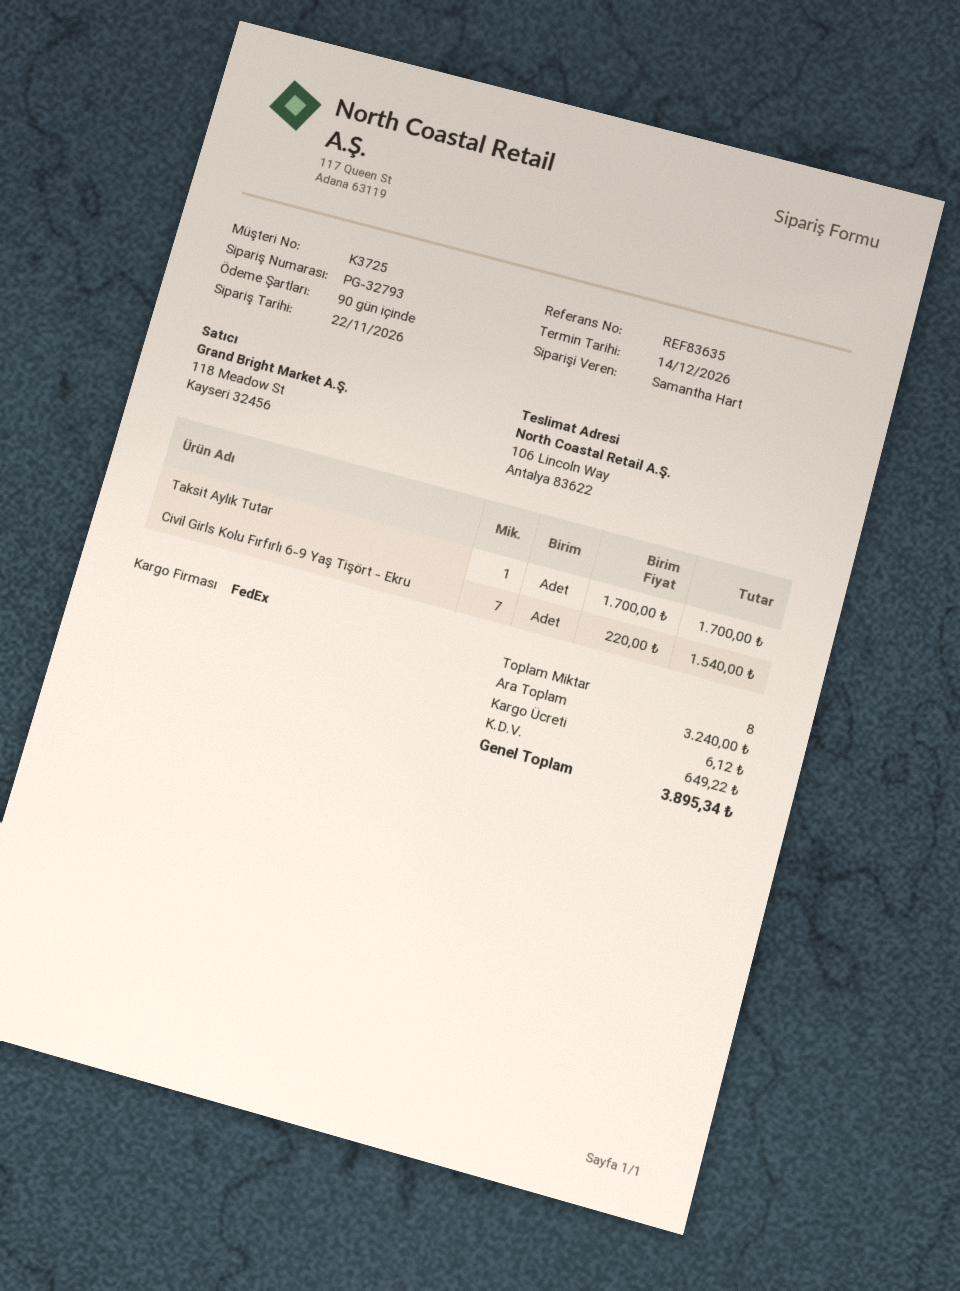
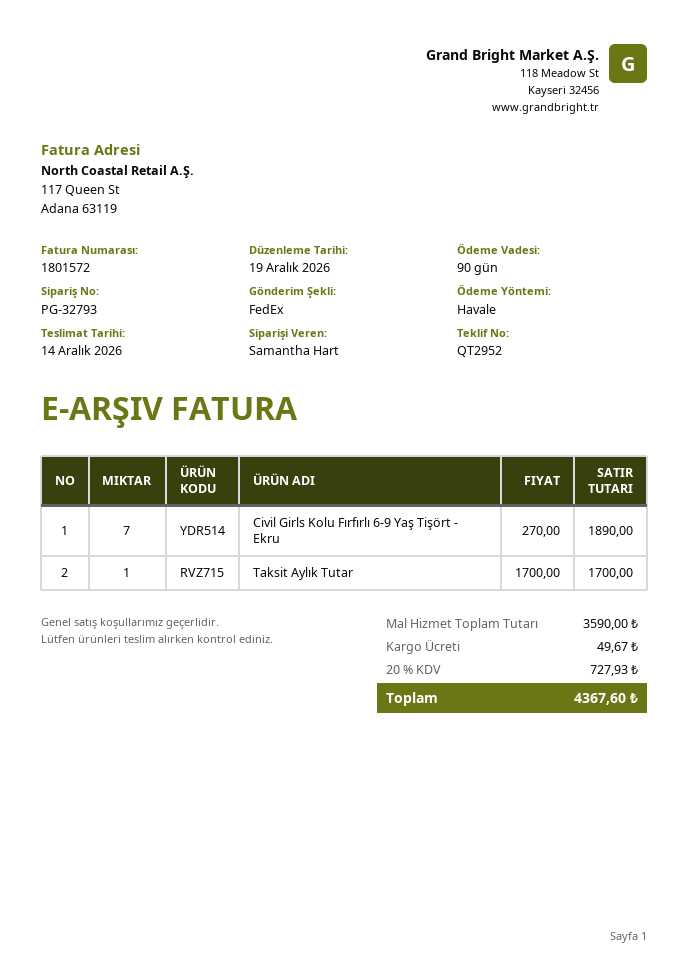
Civil Girls Kolu Fırfırlı 6-9 Yaş Tişört - Ekru: 7 x 220.00 = 1540.00 -> 7 x 270.00 = 1890.00
subtotal: 3240.00 -> 3590.00
shipping: 6.12 -> 49.67
tax: 649.22 -> 727.93
total: 3895.34 -> 4367.60

